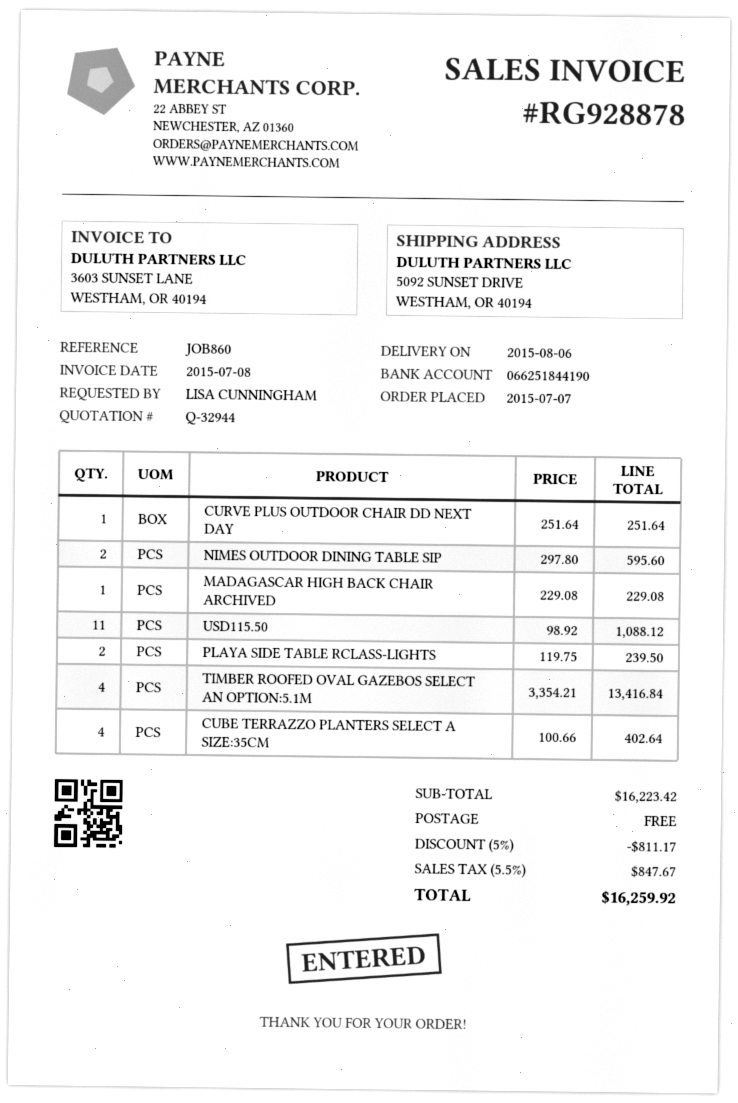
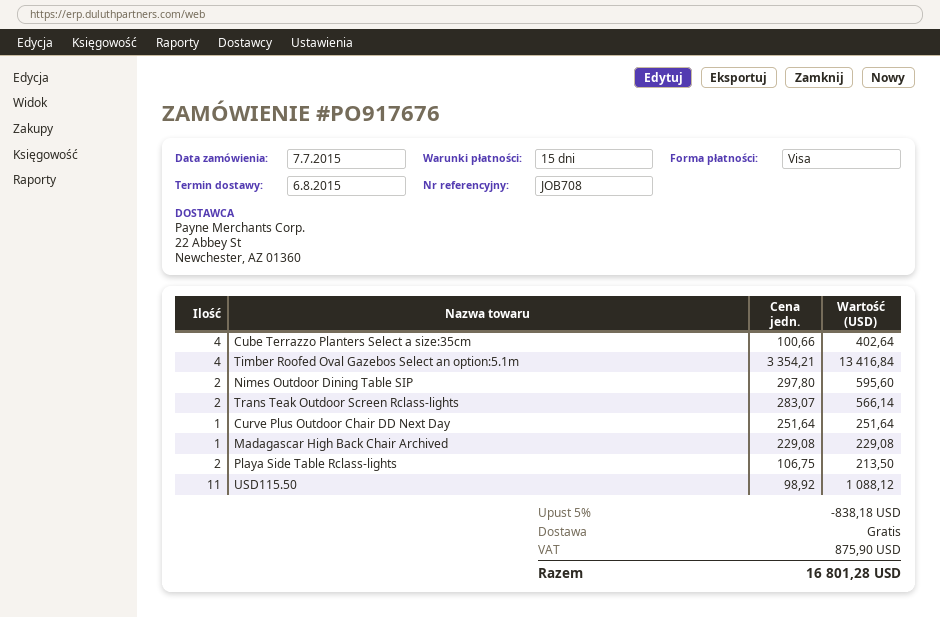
reference: JOB860 -> JOB708
PLAYA SIDE TABLE RCLASS-LIGHTS: 2 x 119.75 = 239.50 -> 2 x 106.75 = 213.50
Trans Teak Outdoor Screen Rclass-lights: none -> 2 x 283.07 = 566.14
discount: 5% = 811.17 -> 5% = 838.18
tax: 847.67 -> 875.90
total: 16259.92 -> 16801.28

